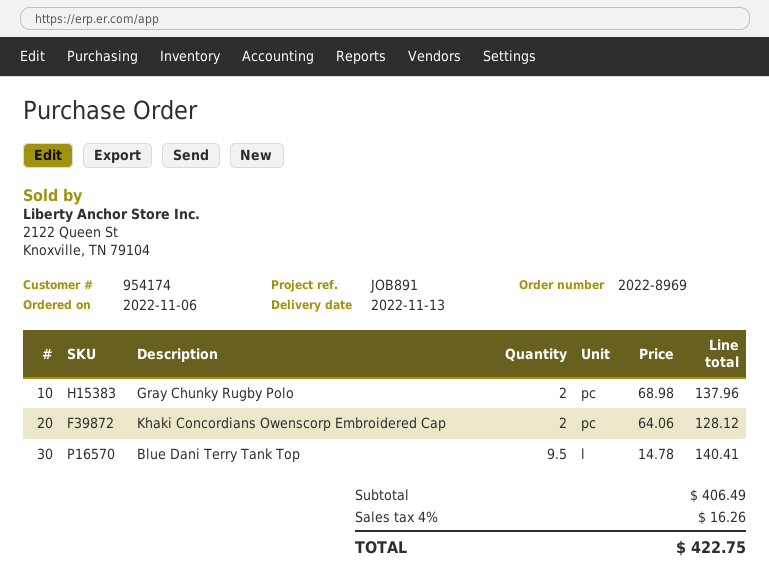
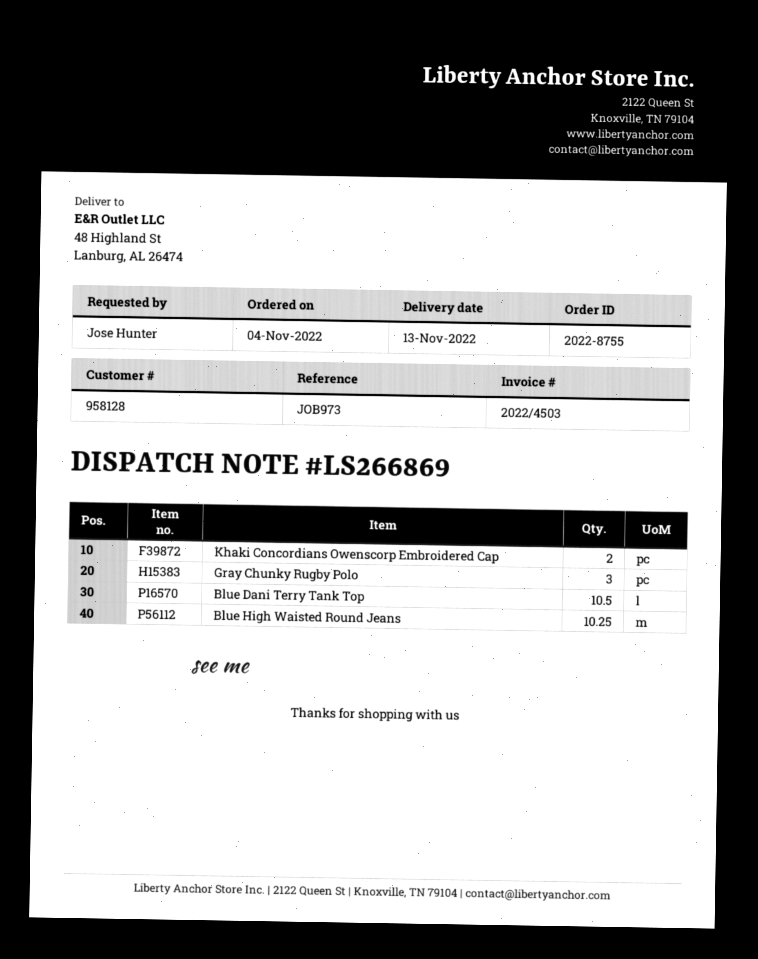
order number: 2022-8969 -> 2022-8755
order date: 2022-11-06 -> 2022-11-04
customer number: 954174 -> 958128
reference: JOB891 -> JOB973
Gray Chunky Rugby Polo: 2 -> 3
Blue Dani Terry Tank Top: 9.5 -> 10.5
Blue High Waisted Round Jeans: none -> 10.25

